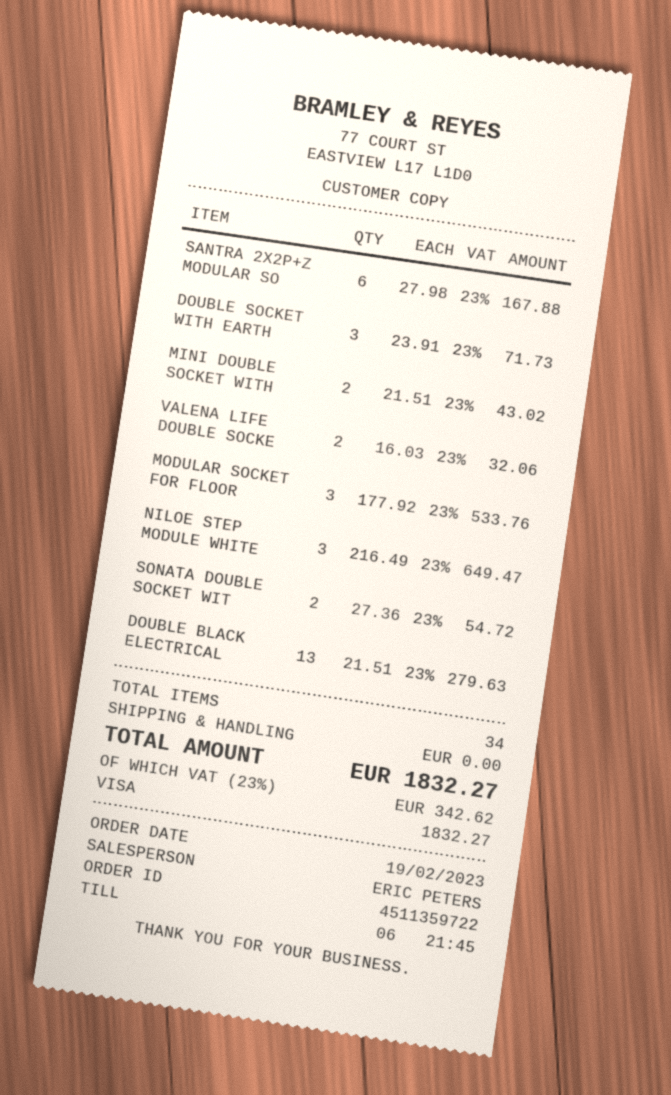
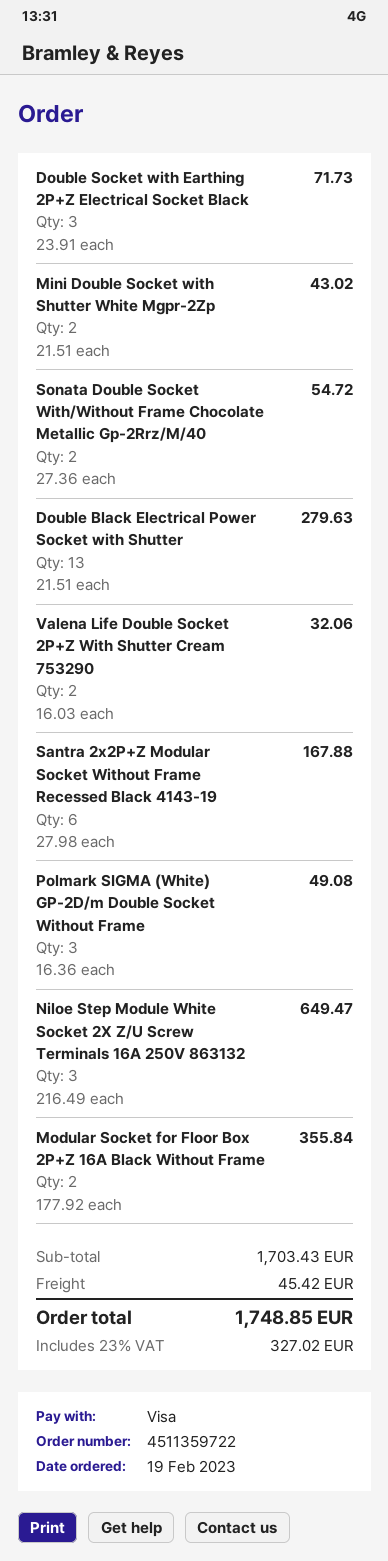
MODULAR SOCKET FOR FLOOR: 3 x 177.92 = 533.76 -> 2 x 177.92 = 355.84
Polmark SIGMA (White) GP-2D/m Double Socket Without Frame: none -> 3 x 16.36 = 49.08
shipping: 0.00 -> 45.42
tax: 23% = 342.62 -> 23% = 327.02
total: 1832.27 -> 1748.85

